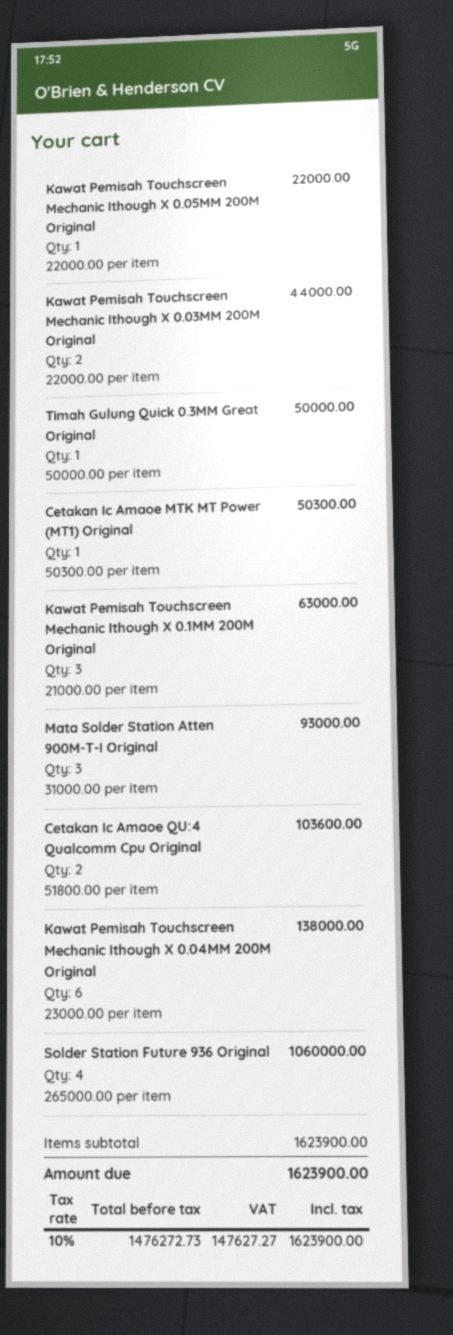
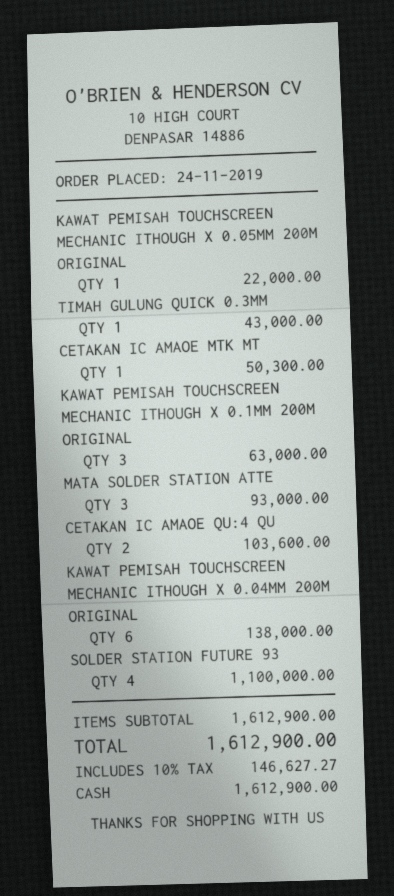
Kawat Pemisah Touchscreen Mechanic Ithough X 0.03MM 200M Original: 2 for 44000.00 -> none
Timah Gulung Quick 0.3MM Great Original: 1 for 50000.00 -> 1 for 43000.00
Solder Station Future 936 Original: 4 for 1060000.00 -> 4 for 1100000.00
subtotal: 1623900.00 -> 1612900.00
tax: 10% = 147627.27 -> 10% = 146627.27
total: 1623900.00 -> 1612900.00

